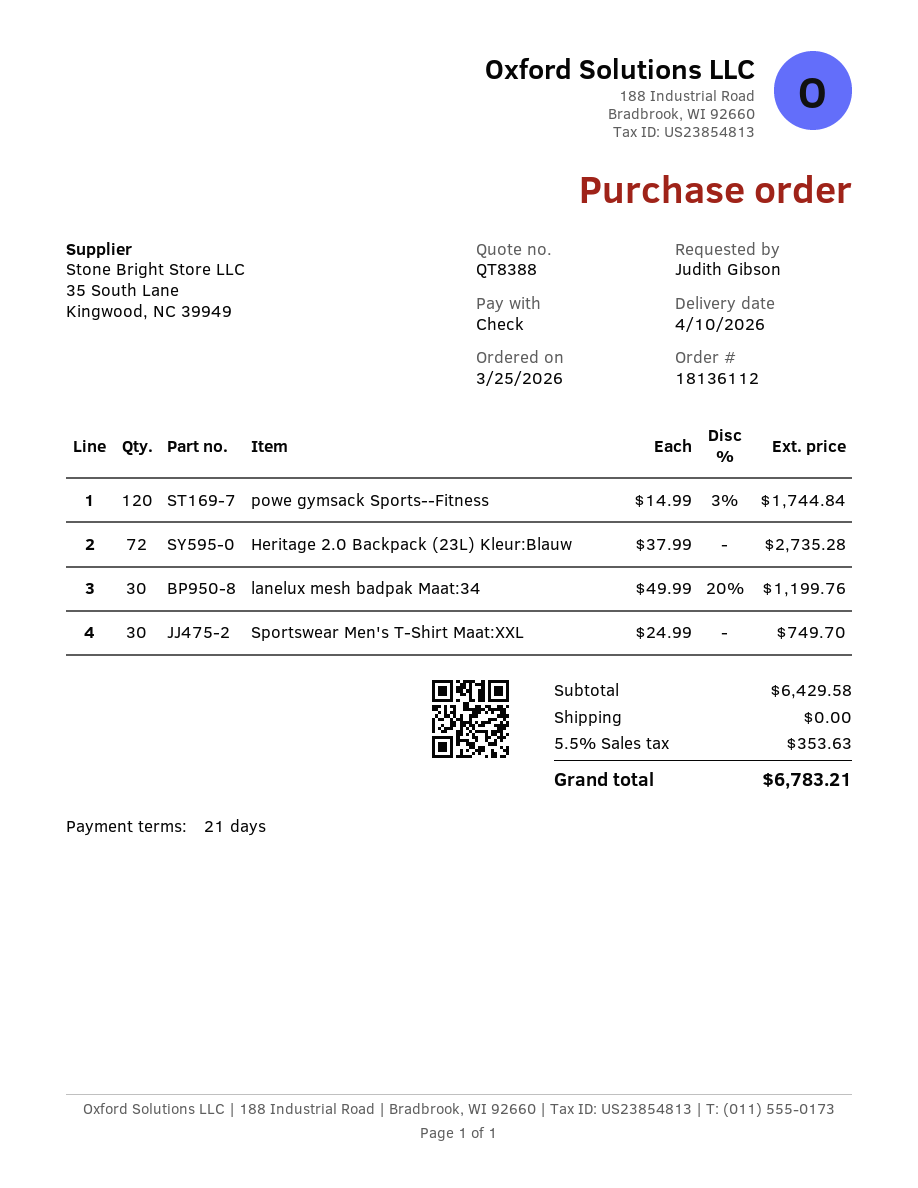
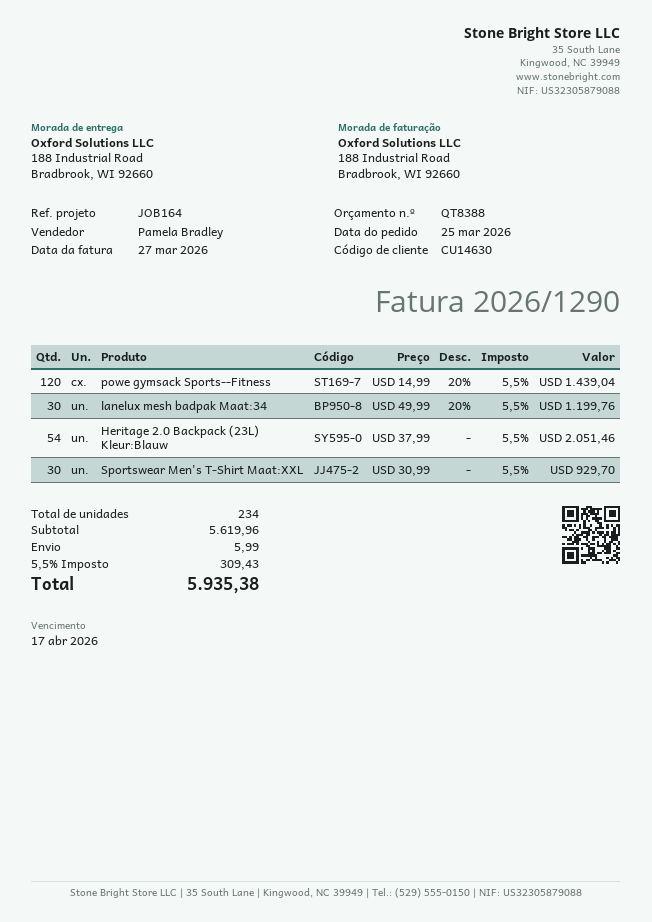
powe gymsack Sports--Fitness: 120 x 14.99 - 3% = 1744.84 -> 120 x 14.99 - 20% = 1439.04
Heritage 2.0 Backpack (23L) Kleur:Blauw: 72 x 37.99 = 2735.28 -> 54 x 37.99 = 2051.46
Sportswear Men's T-Shirt Maat:XXL: 30 x 24.99 = 749.70 -> 30 x 30.99 = 929.70
subtotal: 6429.58 -> 5619.96
shipping: 0.00 -> 5.99
tax: 5.5% = 353.63 -> 5.5% = 309.43
total: 6783.21 -> 5935.38

